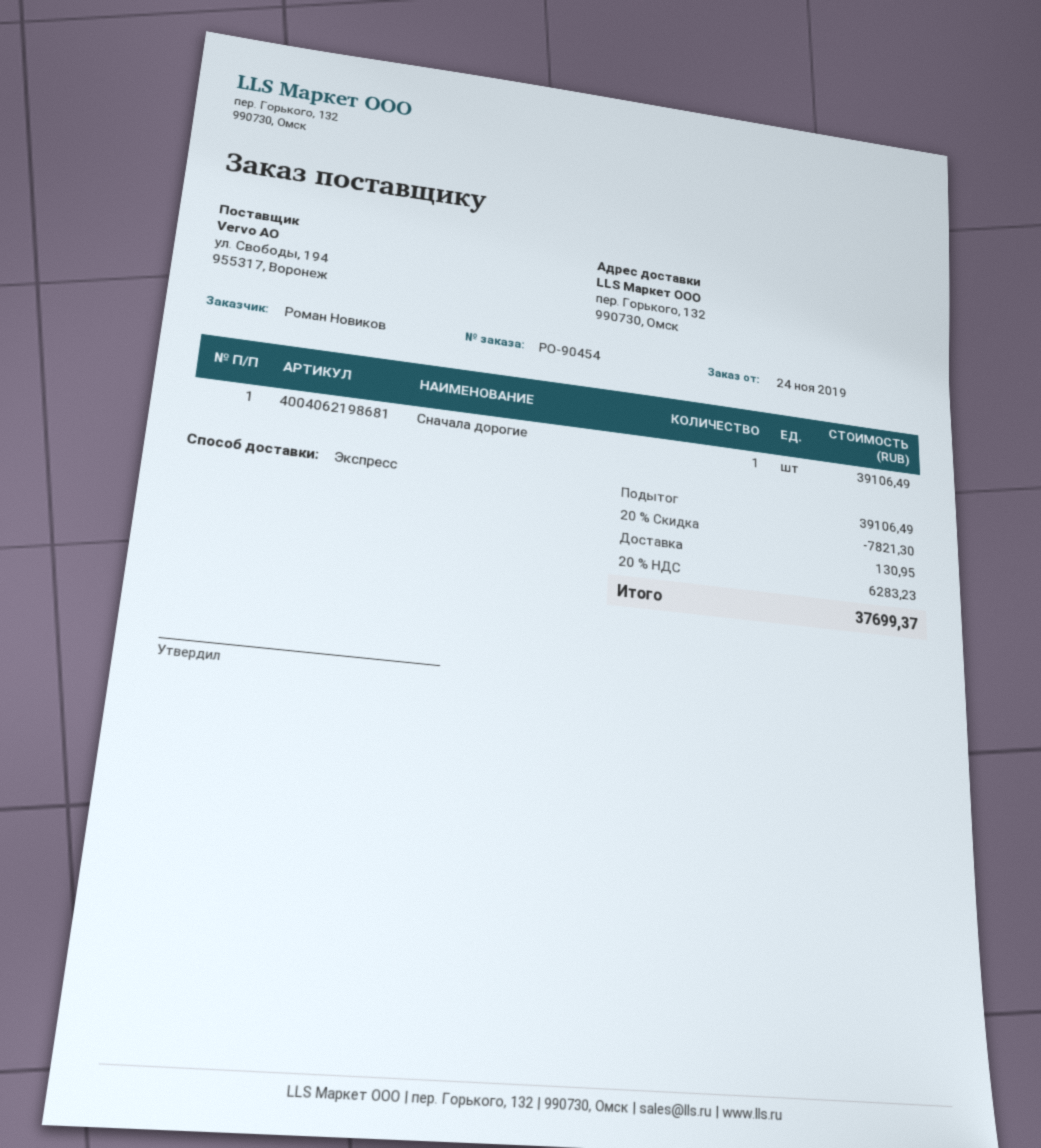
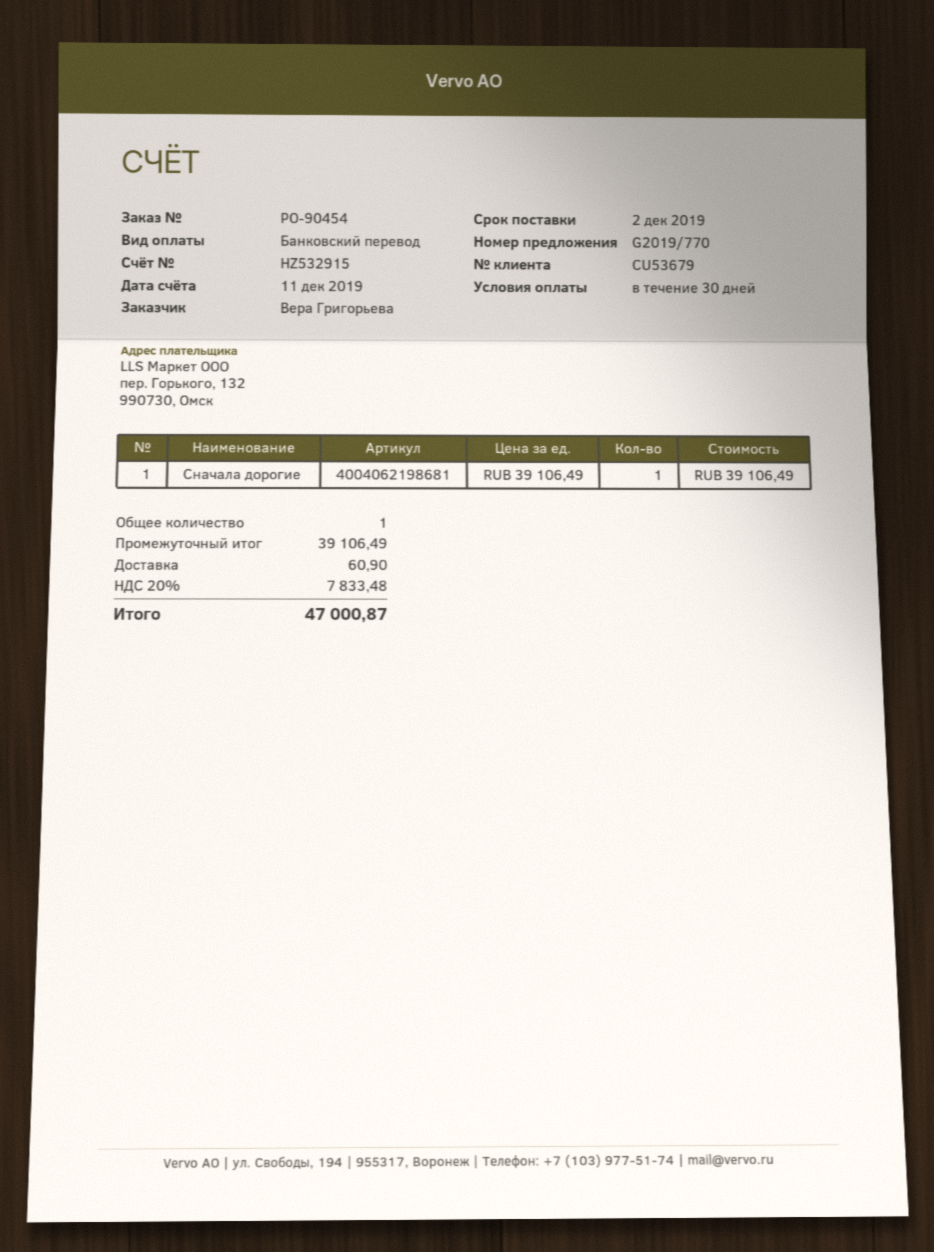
ordered by: Роман Новиков -> Вера Григорьева
discount: 20% = 7821.30 -> none
shipping: 130.95 -> 60.90
tax: 20% = 6283.23 -> 20% = 7833.48
total: 37699.37 -> 47000.87

